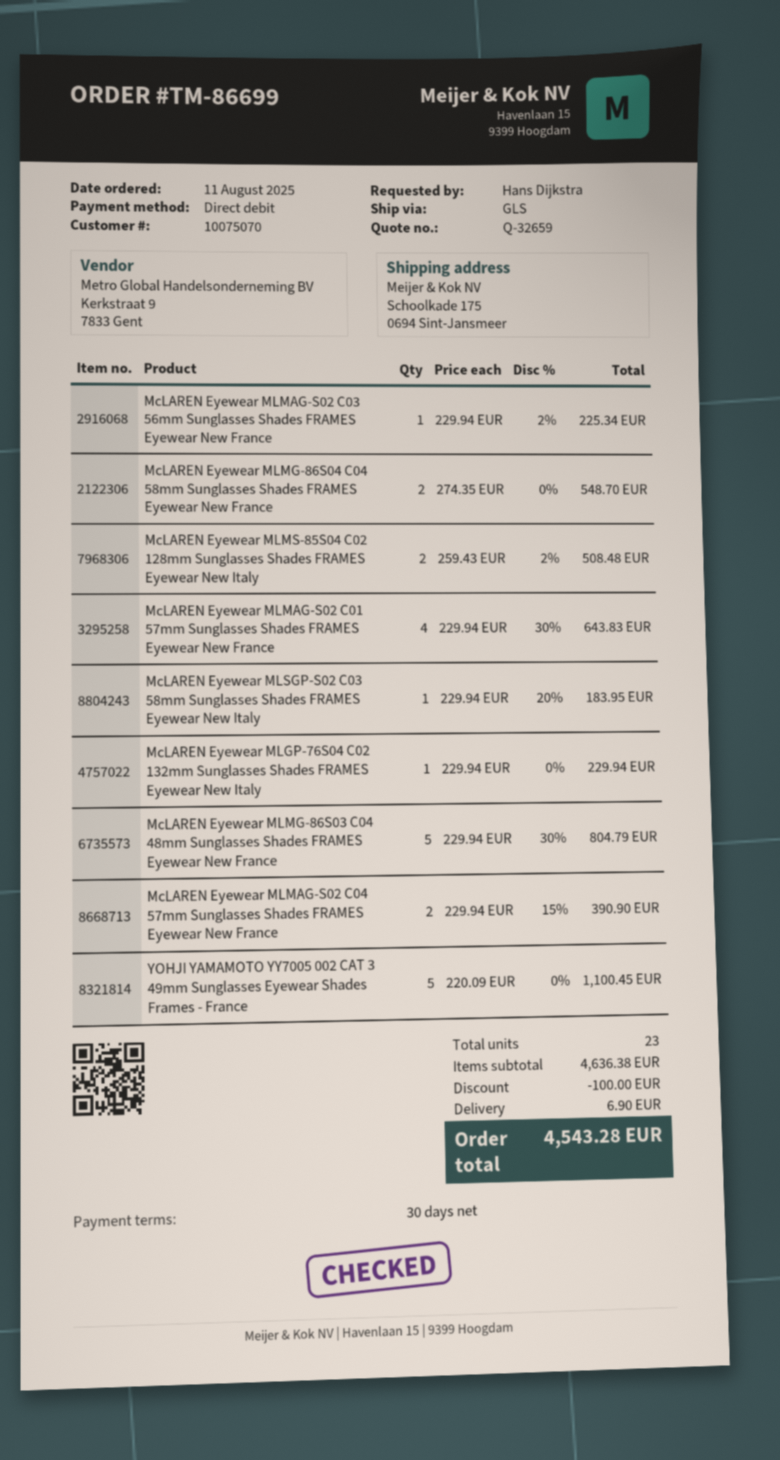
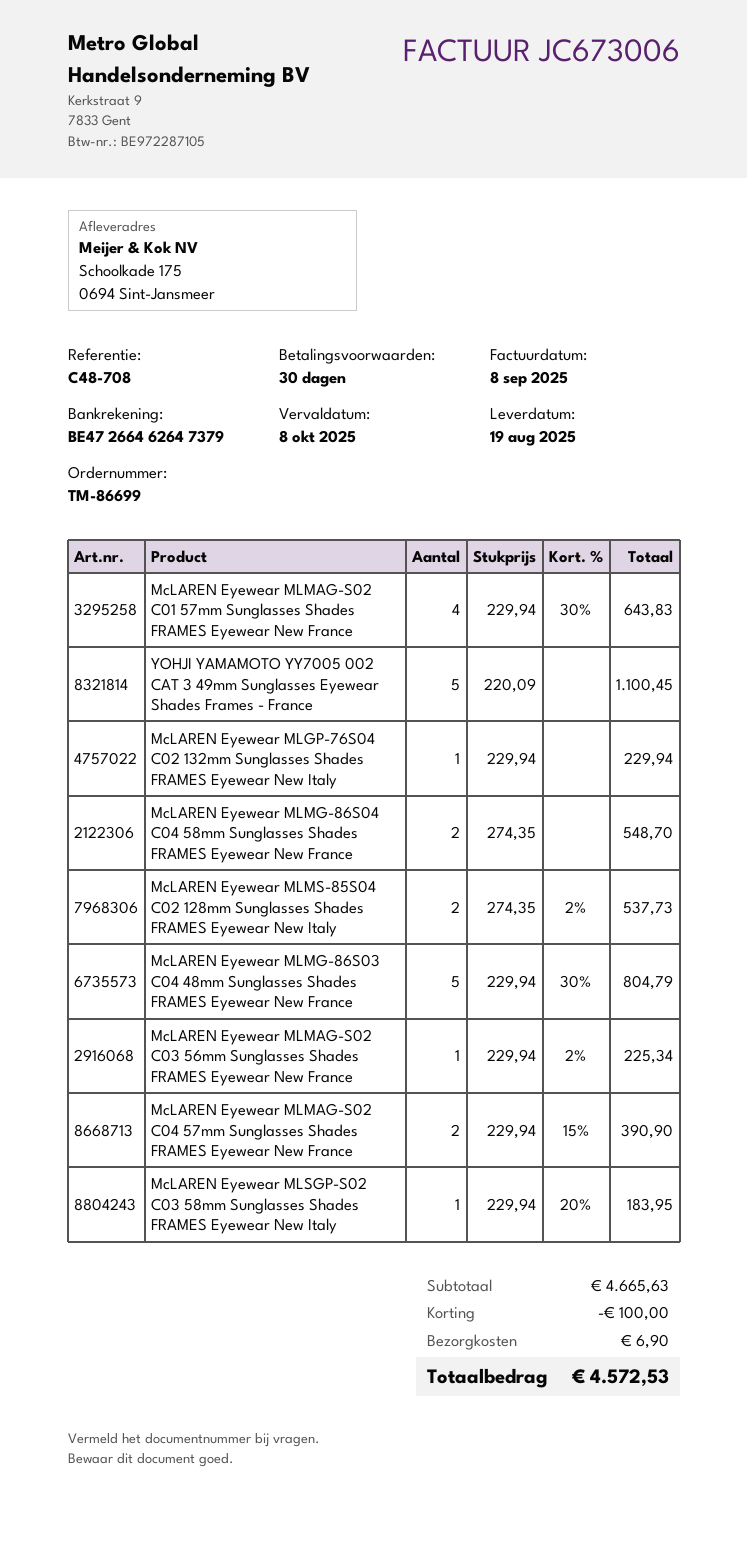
McLAREN Eyewear MLMS-85S04 C02 128mm Sunglasses Shades FRAMES Eyewear New Italy: 2 x 259.43 - 2% = 508.48 -> 2 x 274.35 - 2% = 537.73
subtotal: 4636.38 -> 4665.63
total: 4543.28 -> 4572.53

